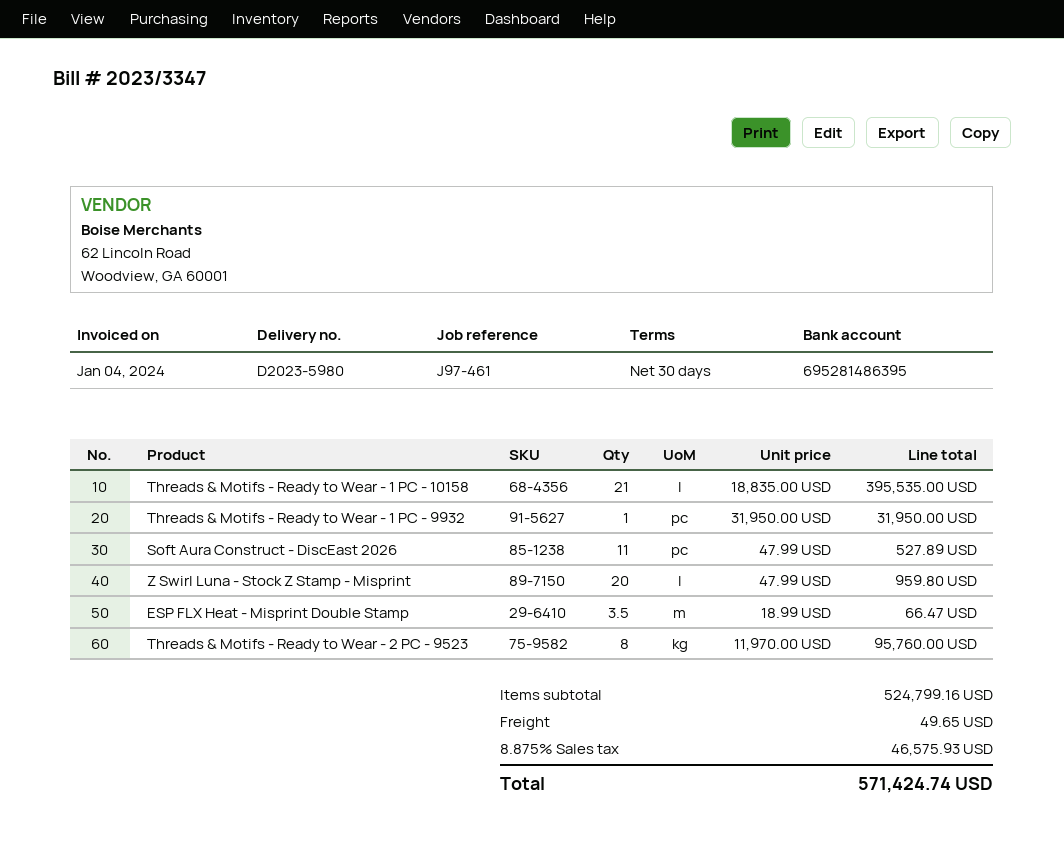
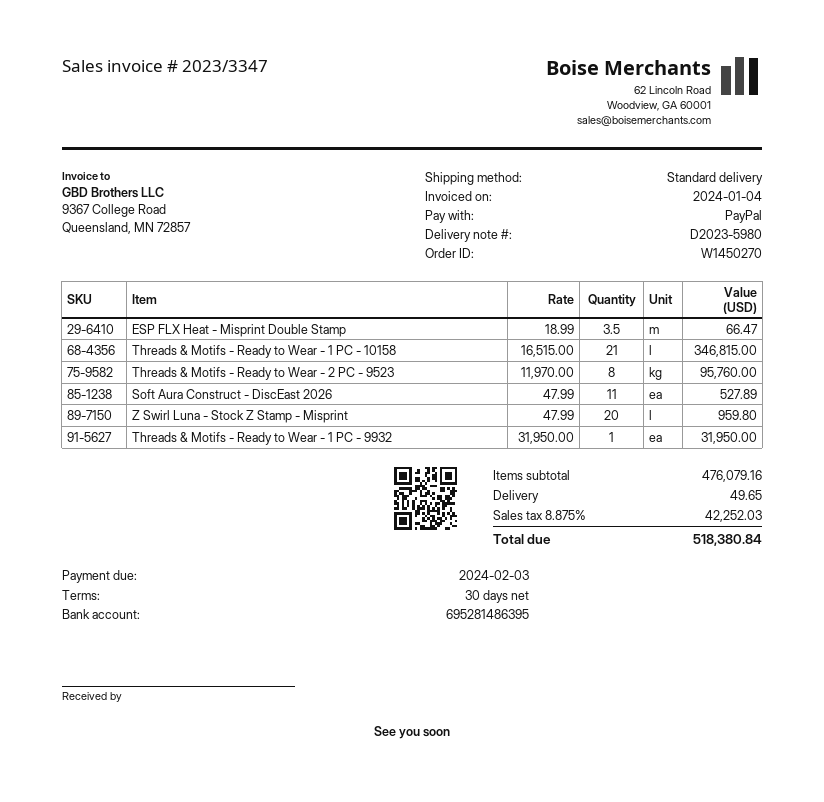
Threads & Motifs - Ready to Wear - 1 PC - 10158: 21 x 18835.00 = 395535.00 -> 21 x 16515.00 = 346815.00
subtotal: 524799.16 -> 476079.16
tax: 8.875% = 46575.93 -> 8.875% = 42252.03
total: 571424.74 -> 518380.84

